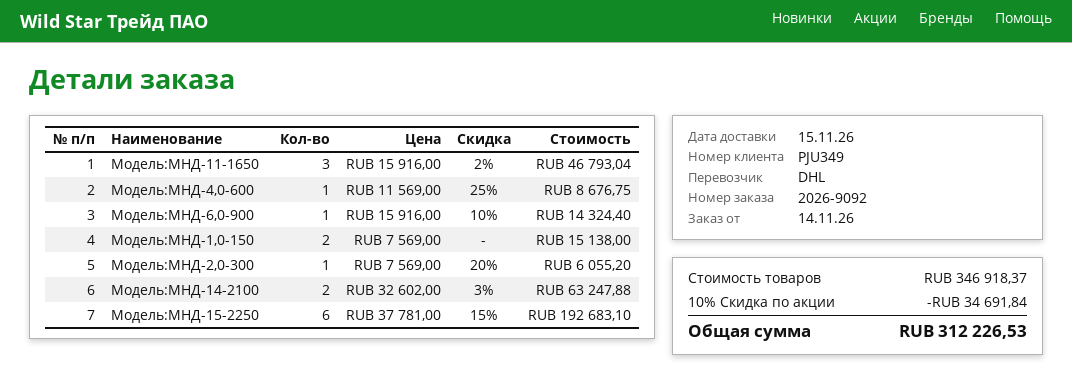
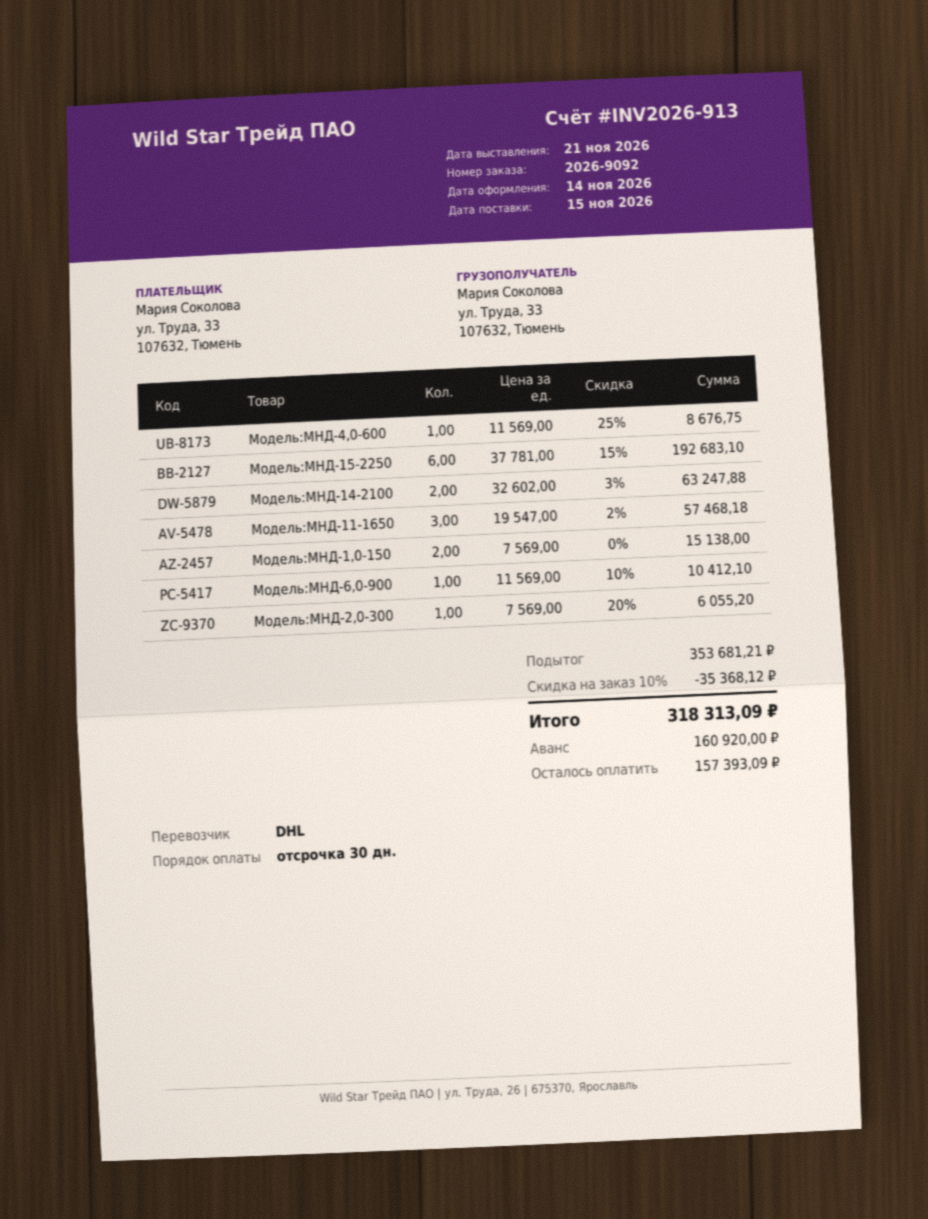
Модель:МНД-11-1650: 3 x 15916.00 - 2% = 46793.04 -> 3 x 19547.00 - 2% = 57468.18
Модель:МНД-6,0-900: 1 x 15916.00 - 10% = 14324.40 -> 1 x 11569.00 - 10% = 10412.10
subtotal: 346918.37 -> 353681.21
discount: 10% = 34691.84 -> 10% = 35368.12
total: 312226.53 -> 318313.09

